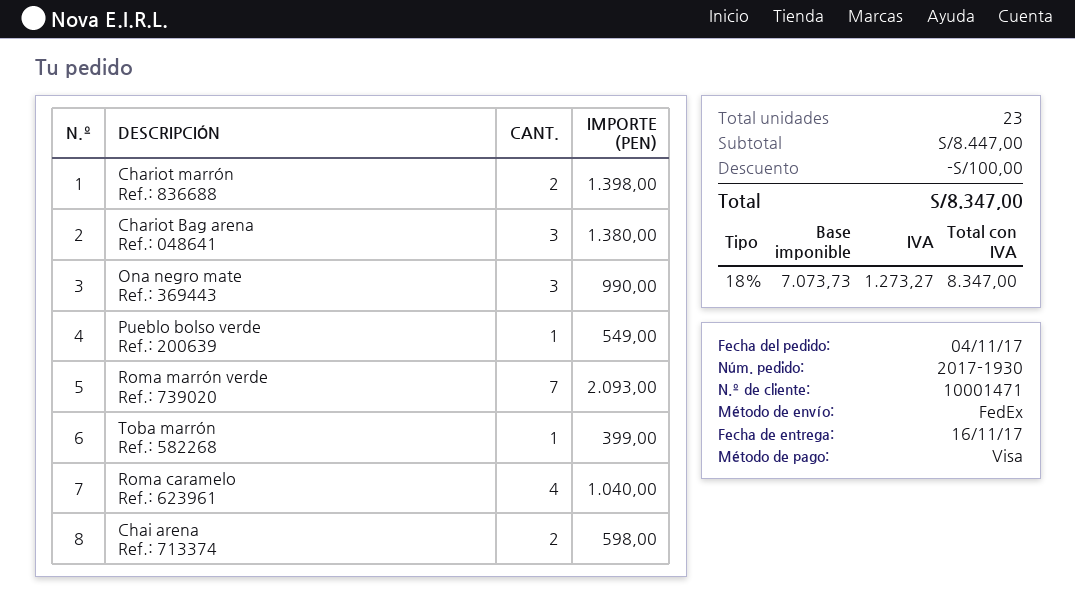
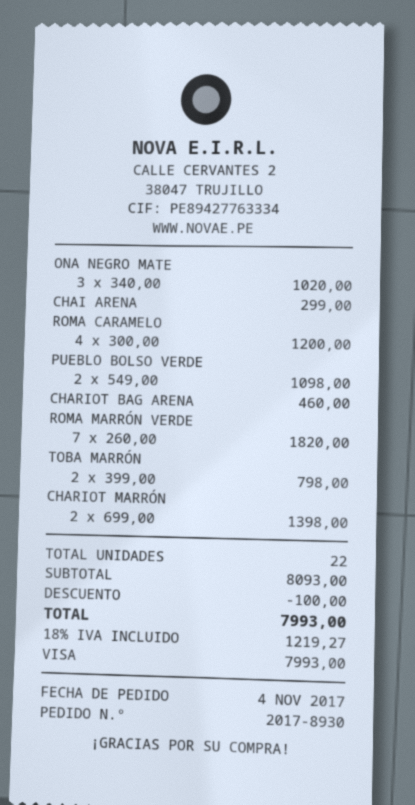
order number: 2017-1930 -> 2017-8930
Chariot Bag arena: 3 for 1380.00 -> 1 for 460.00
Ona negro mate: 3 for 990.00 -> 3 for 1020.00
Pueblo bolso verde: 1 for 549.00 -> 2 for 1098.00
Roma marrón verde: 7 for 2093.00 -> 7 for 1820.00
Toba marrón: 1 for 399.00 -> 2 for 798.00
Roma caramelo: 4 for 1040.00 -> 4 for 1200.00
Chai arena: 2 for 598.00 -> 1 for 299.00
total quantity: 23 -> 22
subtotal: 8447.00 -> 8093.00
tax: 18% = 1273.27 -> 18% = 1219.27
total: 8347.00 -> 7993.00

